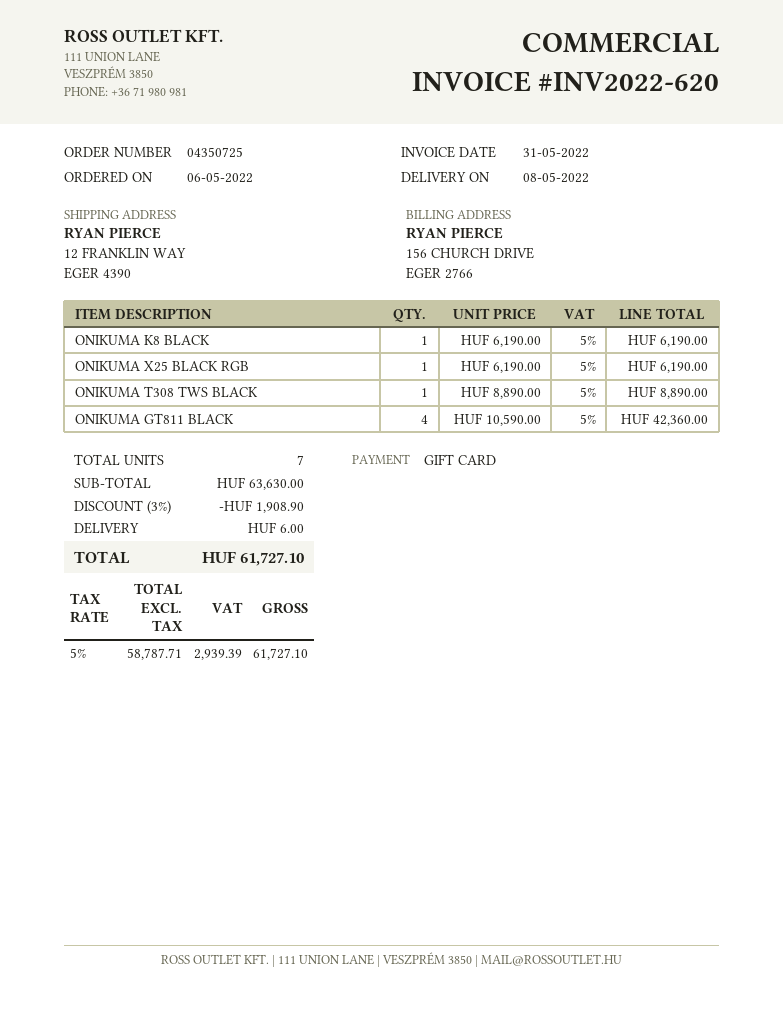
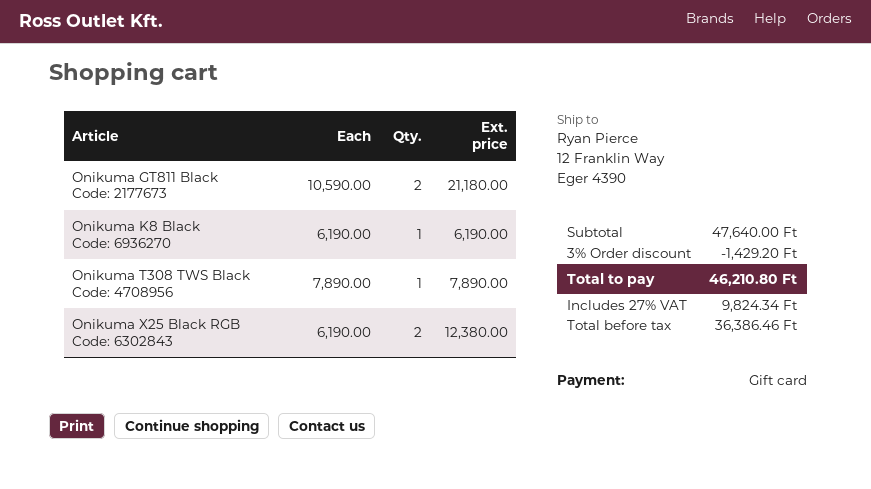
ONIKUMA X25 BLACK RGB: 1 x 6190.00 = 6190.00 -> 2 x 6190.00 = 12380.00
ONIKUMA T308 TWS BLACK: 1 x 8890.00 = 8890.00 -> 1 x 7890.00 = 7890.00
ONIKUMA GT811 BLACK: 4 x 10590.00 = 42360.00 -> 2 x 10590.00 = 21180.00
subtotal: 63630.00 -> 47640.00
discount: 3% = 1908.90 -> 3% = 1429.20
shipping: 6.00 -> none
net: 58787.71 -> 36386.46
tax: 5% = 2939.39 -> 27% = 9824.34
total: 61727.10 -> 46210.80

